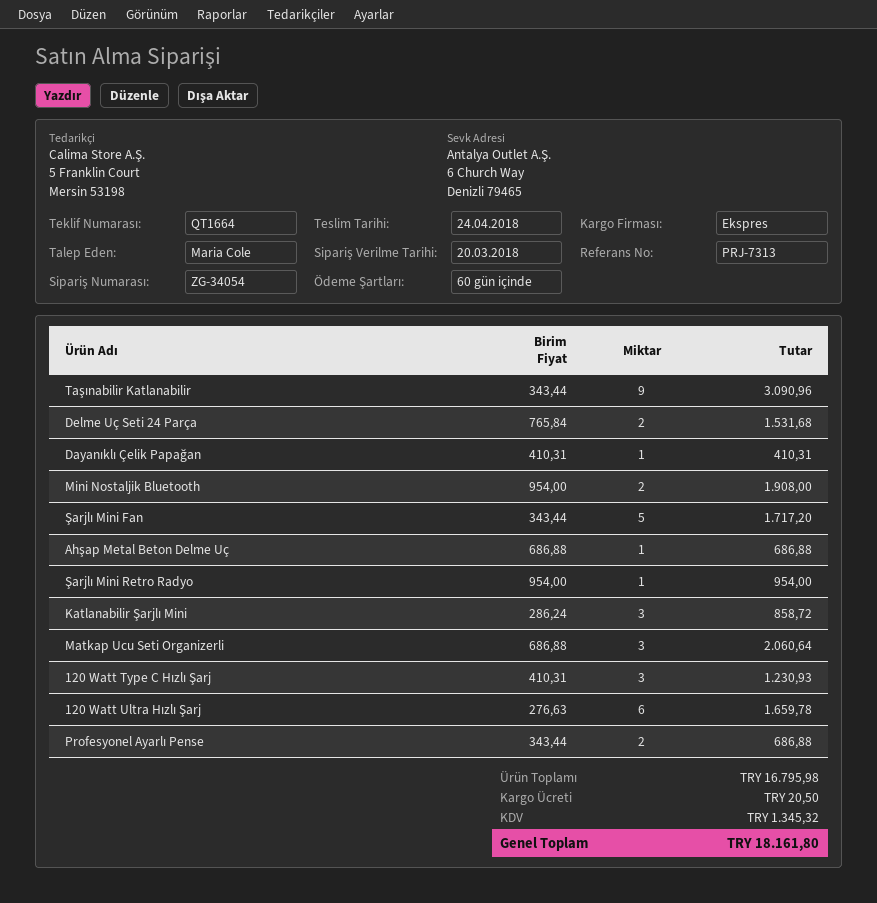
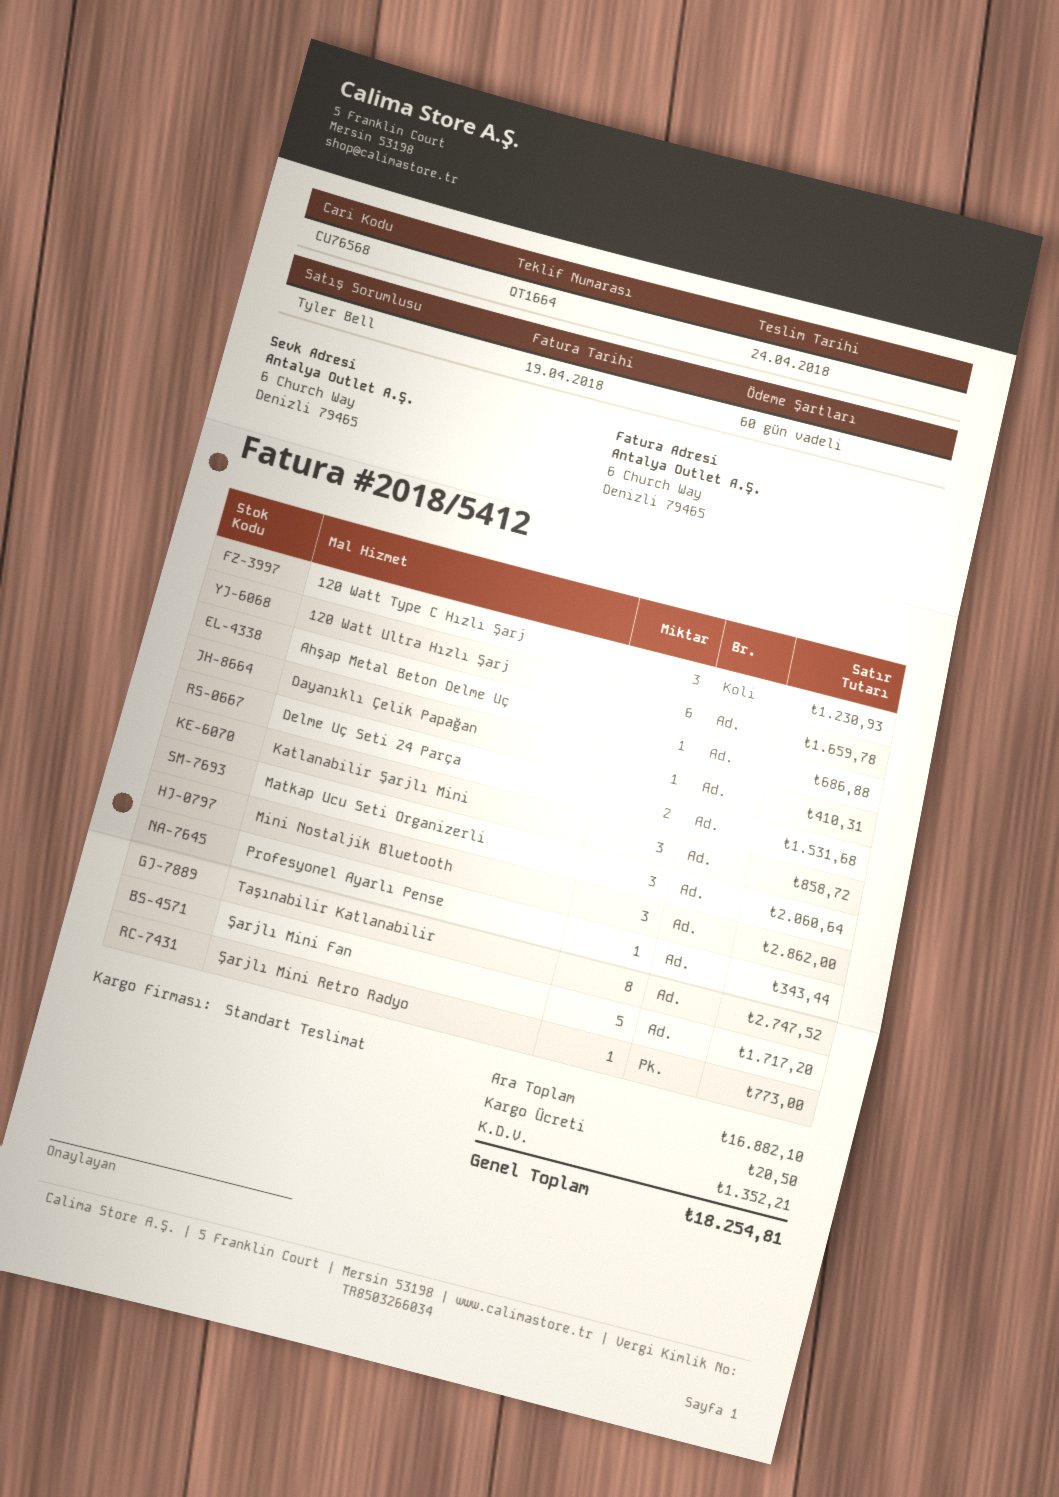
shipping method: express -> standard
Taşınabilir Katlanabilir: 9 for 3090.96 -> 8 for 2747.52
Mini Nostaljik Bluetooth: 2 for 1908.00 -> 3 for 2862.00
Şarjlı Mini Retro Radyo: 1 for 954.00 -> 1 for 773.00
Profesyonel Ayarlı Pense: 2 for 686.88 -> 1 for 343.44
subtotal: 16795.98 -> 16882.10
tax: 1345.32 -> 1352.21
total: 18161.80 -> 18254.81

